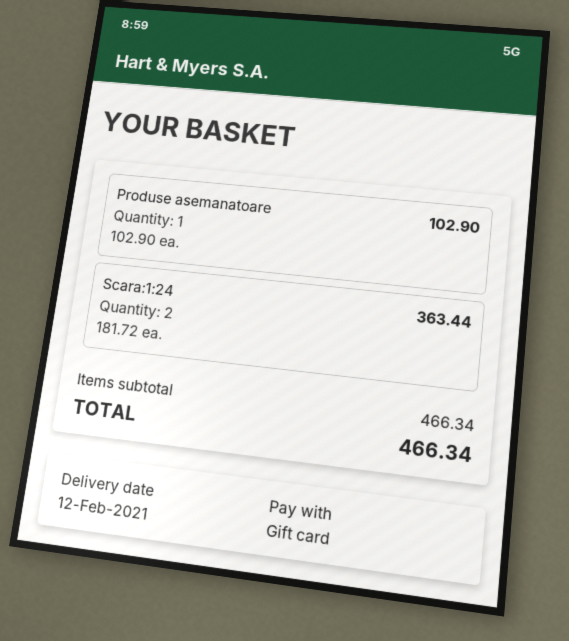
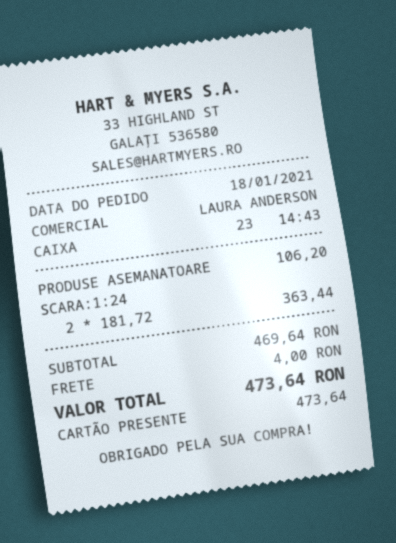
Produse asemanatoare: 1 x 102.90 = 102.90 -> 1 x 106.20 = 106.20
subtotal: 466.34 -> 469.64
shipping: none -> 4.00
total: 466.34 -> 473.64

